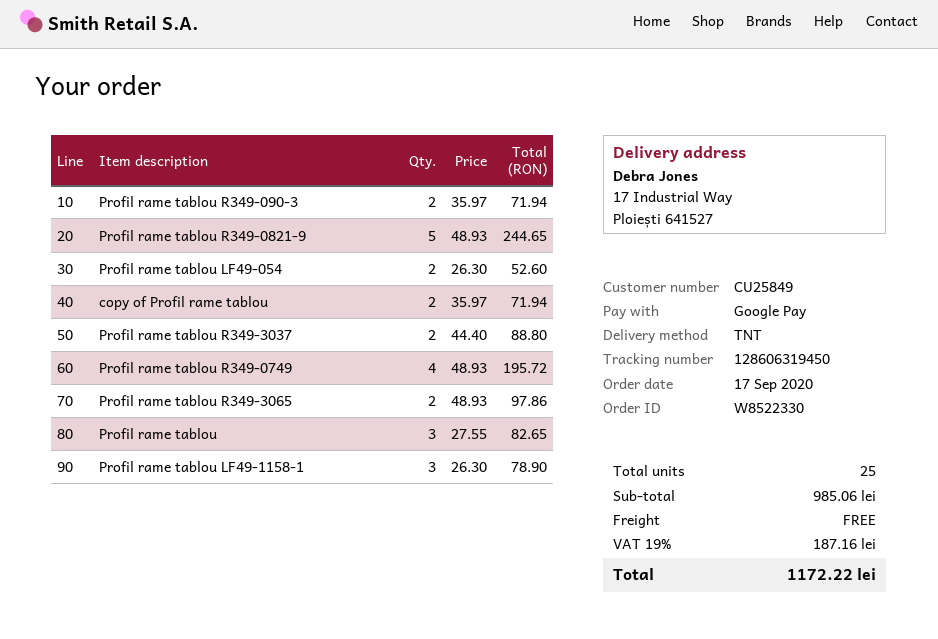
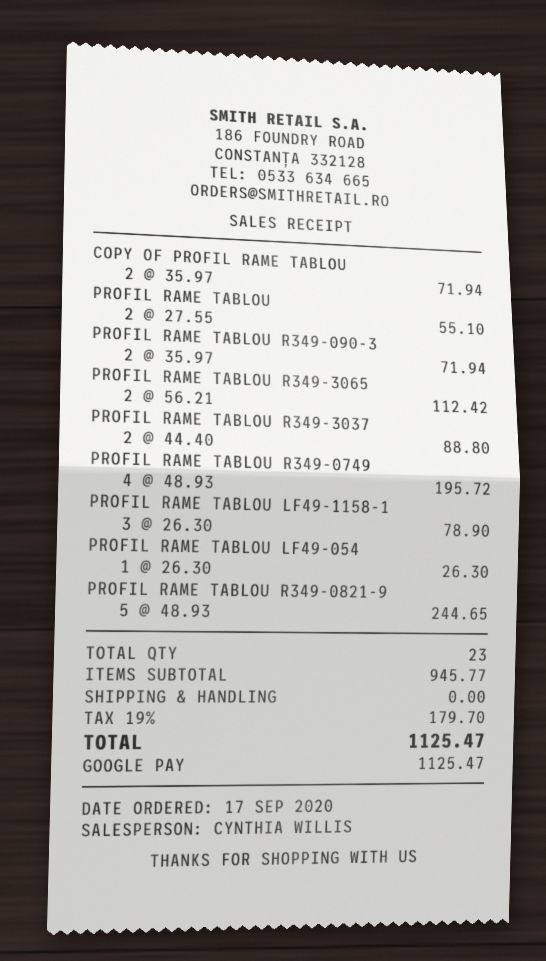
Profil rame tablou LF49-054: 2 x 26.30 = 52.60 -> 1 x 26.30 = 26.30
Profil rame tablou R349-3065: 2 x 48.93 = 97.86 -> 2 x 56.21 = 112.42
Profil rame tablou: 3 x 27.55 = 82.65 -> 2 x 27.55 = 55.10
total quantity: 25 -> 23
subtotal: 985.06 -> 945.77
tax: 19% = 187.16 -> 19% = 179.70
total: 1172.22 -> 1125.47

